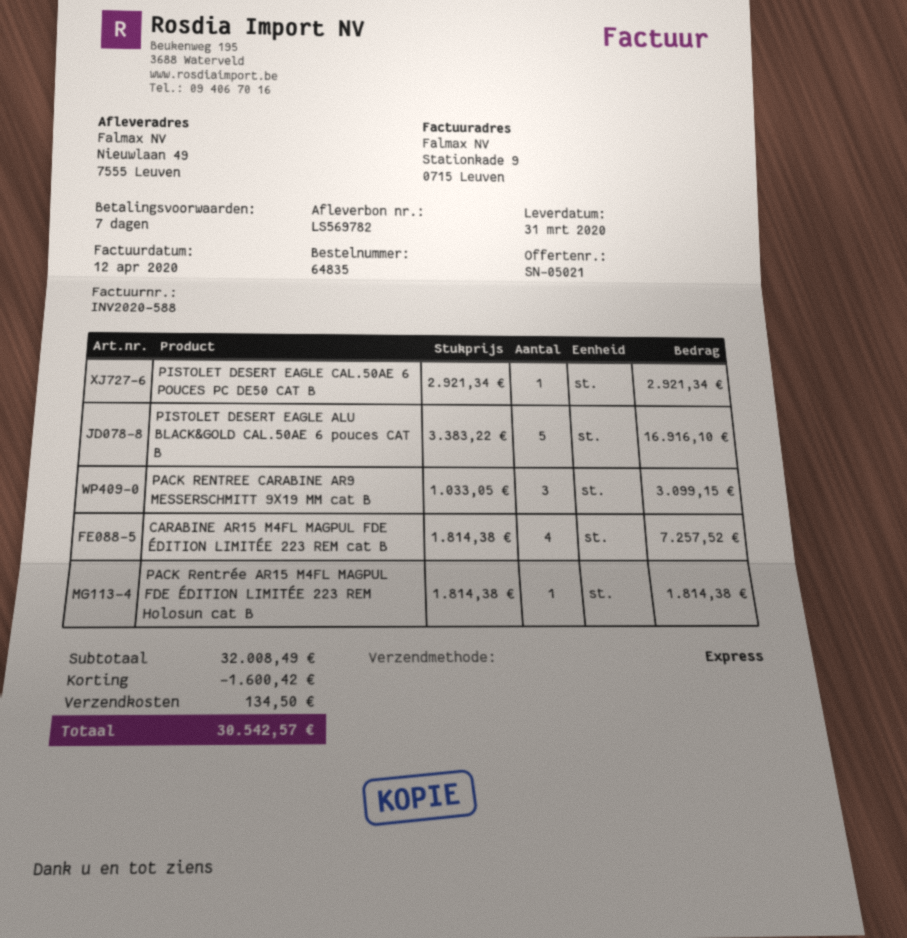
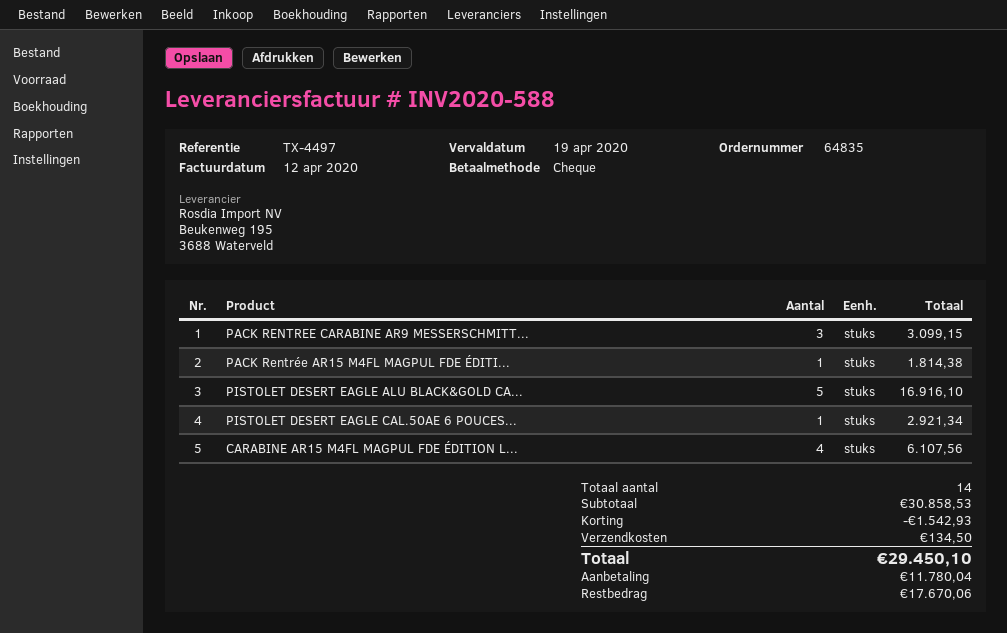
CARABINE AR15 M4FL MAGPUL FDE ÉDITION LIMITÉE 223 REM cat B: 4 for 7257.52 -> 4 for 6107.56
subtotal: 32008.49 -> 30858.53
discount: 1600.42 -> 1542.93
total: 30542.57 -> 29450.10

